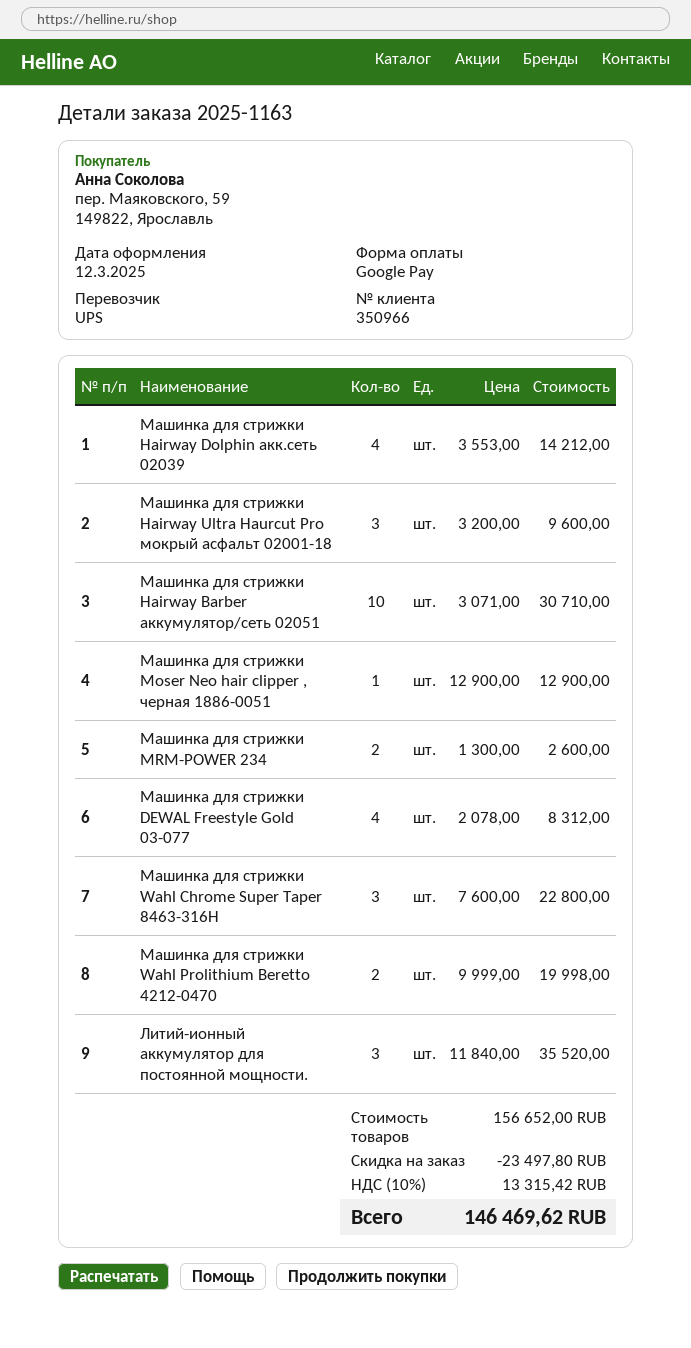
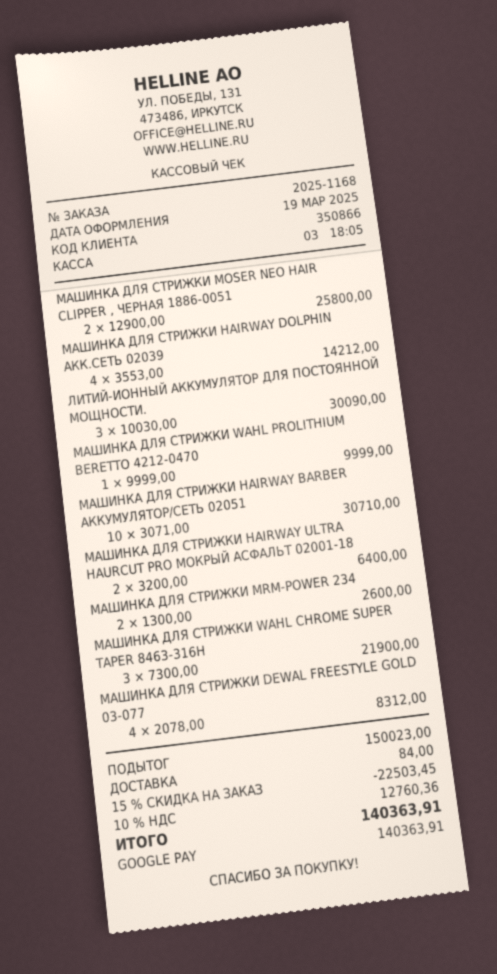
order number: 2025-1163 -> 2025-1168
order date: 2025-03-12 -> 2025-03-19
customer number: 350966 -> 350866
Машинка для стрижки Hairway Ultra Haurcut Pro мокрый асфальт 02001-18: 3 x 3200.00 = 9600.00 -> 2 x 3200.00 = 6400.00
Машинка для стрижки Moser Neo hair clipper , черная 1886-0051: 1 x 12900.00 = 12900.00 -> 2 x 12900.00 = 25800.00
Машинка для стрижки Wahl Chrome Super Taper 8463-316H: 3 x 7600.00 = 22800.00 -> 3 x 7300.00 = 21900.00
Машинка для стрижки Wahl Prolithium Beretto 4212-0470: 2 x 9999.00 = 19998.00 -> 1 x 9999.00 = 9999.00
Литий-ионный аккумулятор для постоянной мощности.: 3 x 11840.00 = 35520.00 -> 3 x 10030.00 = 30090.00
subtotal: 156652.00 -> 150023.00
discount: 23497.80 -> 22503.45
shipping: none -> 84.00
tax: 10% = 13315.42 -> 10% = 12760.36
total: 146469.62 -> 140363.91

